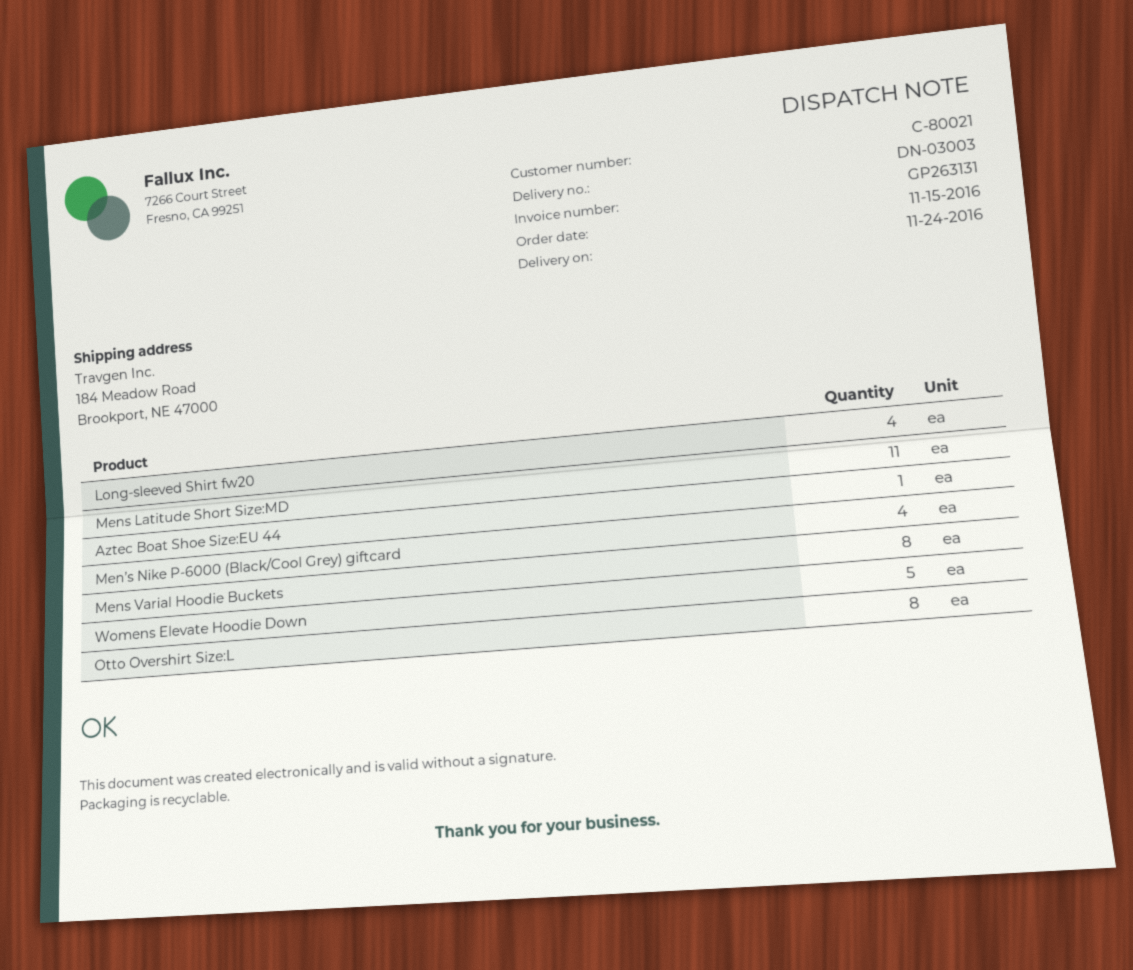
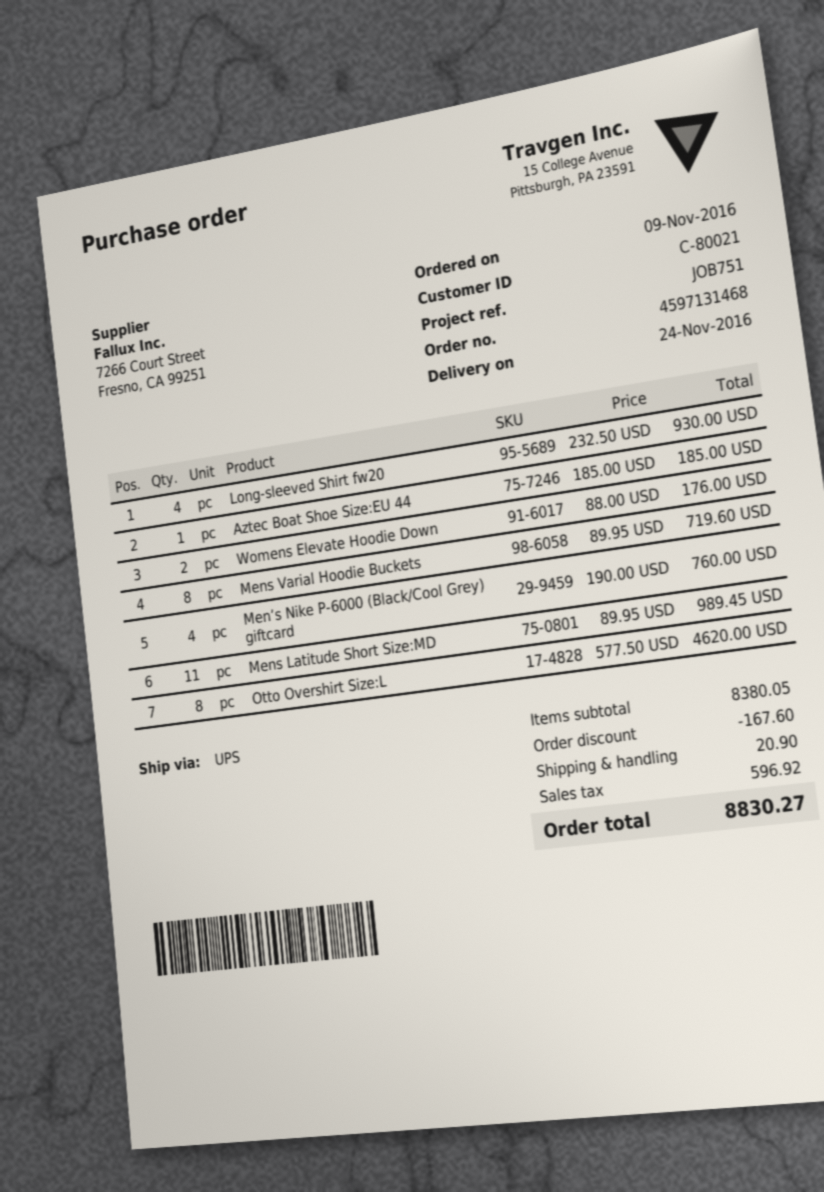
order date: 2016-11-15 -> 2016-11-09
Womens Elevate Hoodie Down: 5 -> 2

